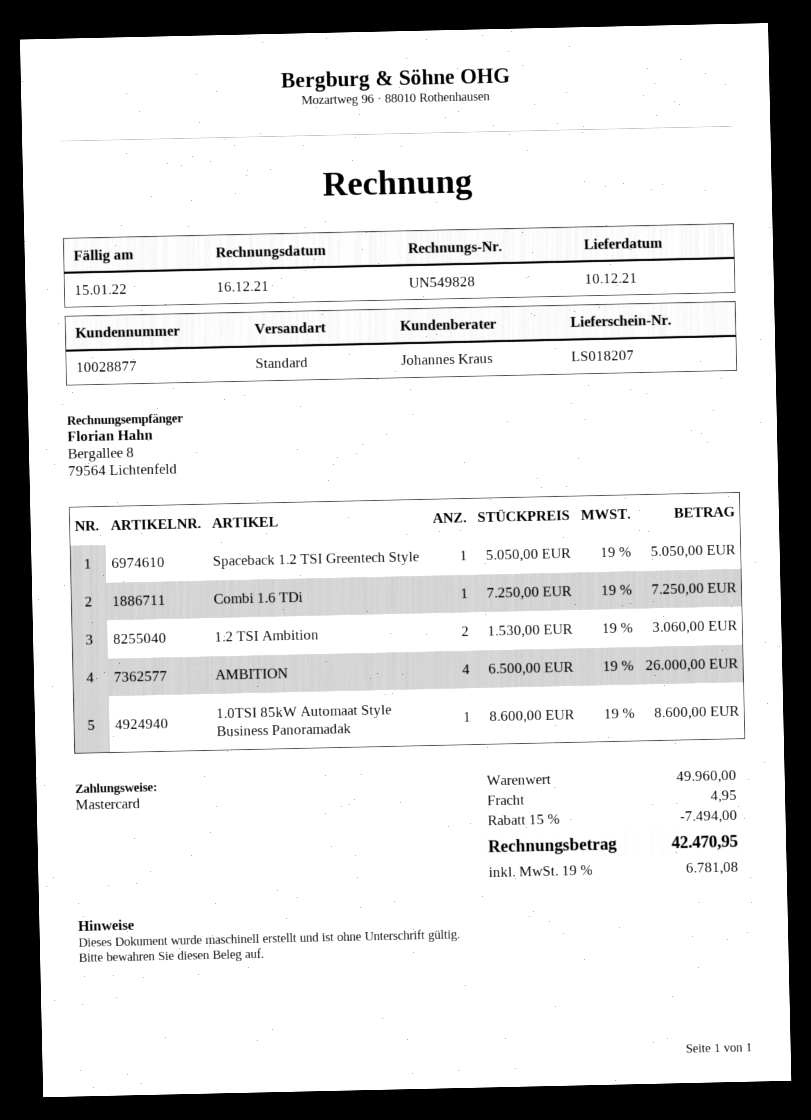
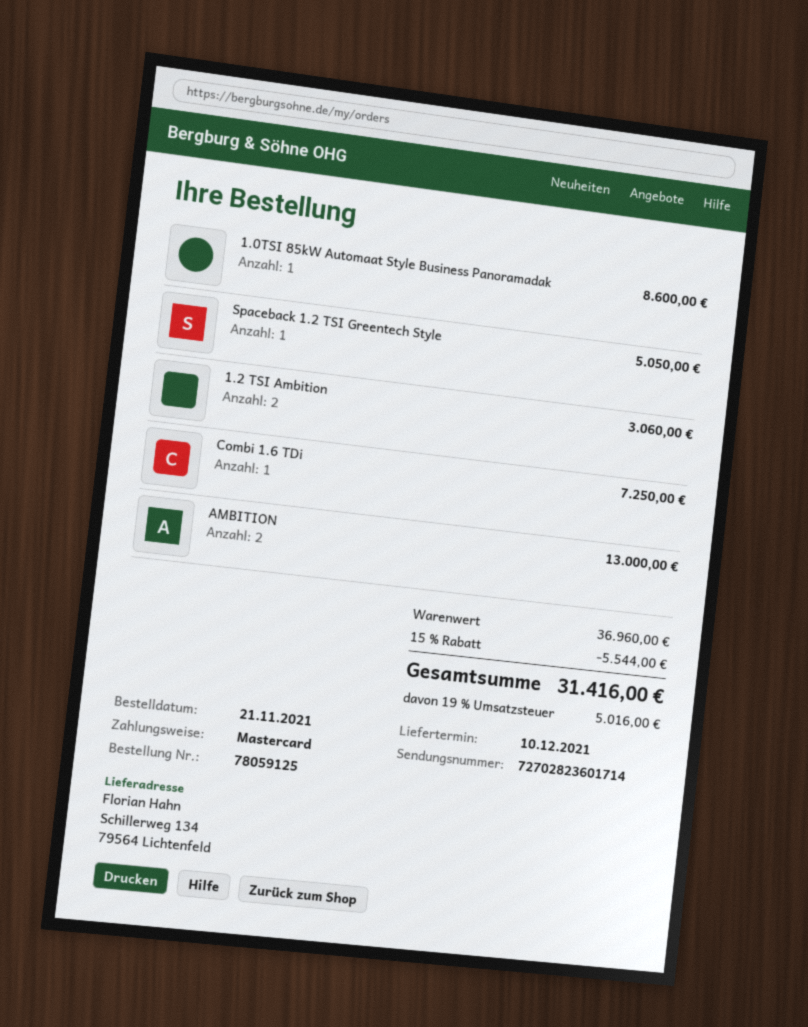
AMBITION: 4 for 26000.00 -> 2 for 13000.00
subtotal: 49960.00 -> 36960.00
discount: 15% = 7494.00 -> 15% = 5544.00
shipping: 4.95 -> none
tax: 19% = 6781.08 -> 19% = 5016.00
total: 42470.95 -> 31416.00

